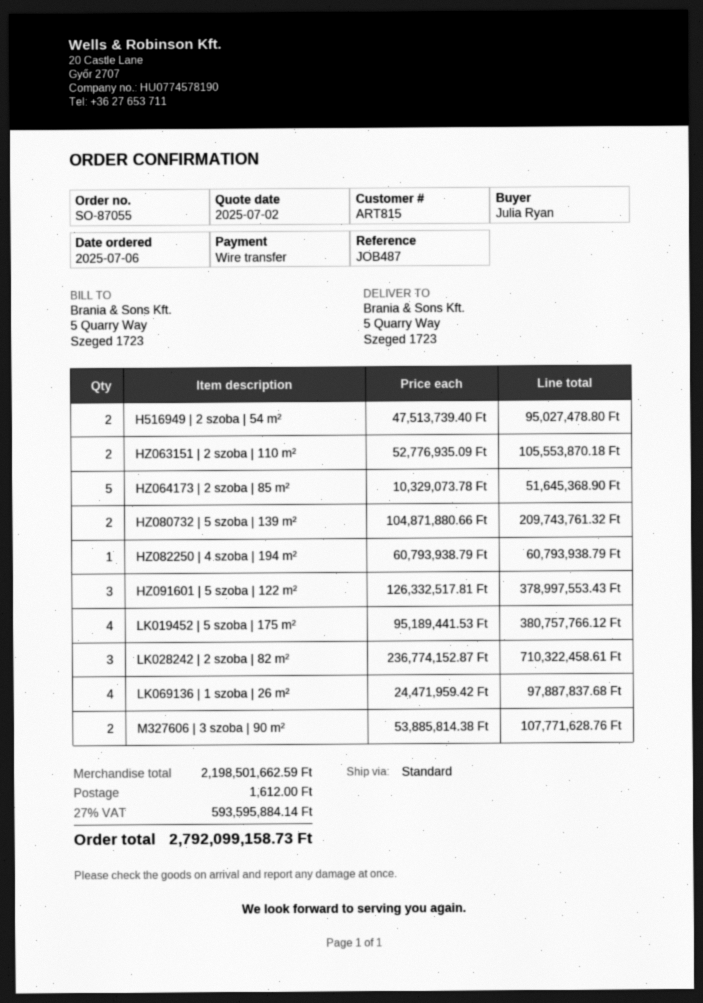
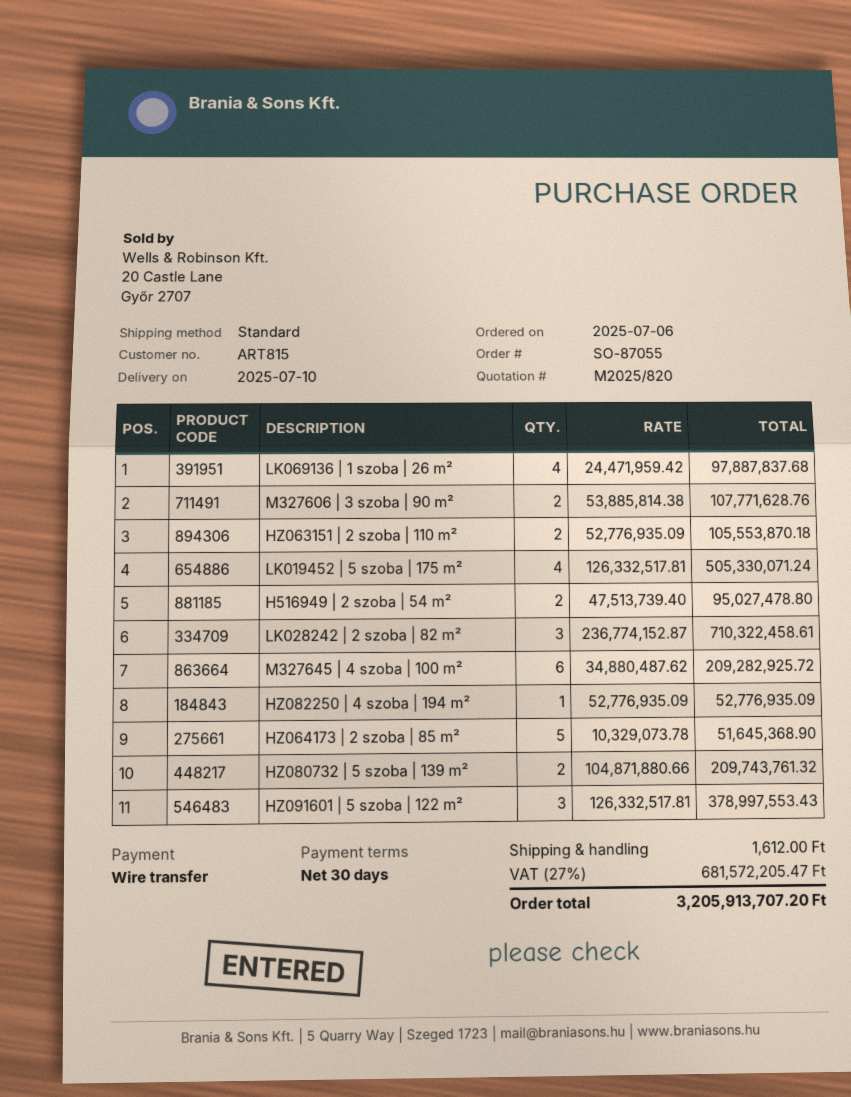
HZ082250 | 4 szoba | 194 m²: 1 x 60793938.79 = 60793938.79 -> 1 x 52776935.09 = 52776935.09
LK019452 | 5 szoba | 175 m²: 4 x 95189441.53 = 380757766.12 -> 4 x 126332517.81 = 505330071.24
M327645 | 4 szoba | 100 m²: none -> 6 x 34880487.62 = 209282925.72
tax: 27% = 593595884.14 -> 27% = 681572205.47
total: 2792099158.73 -> 3205913707.20

